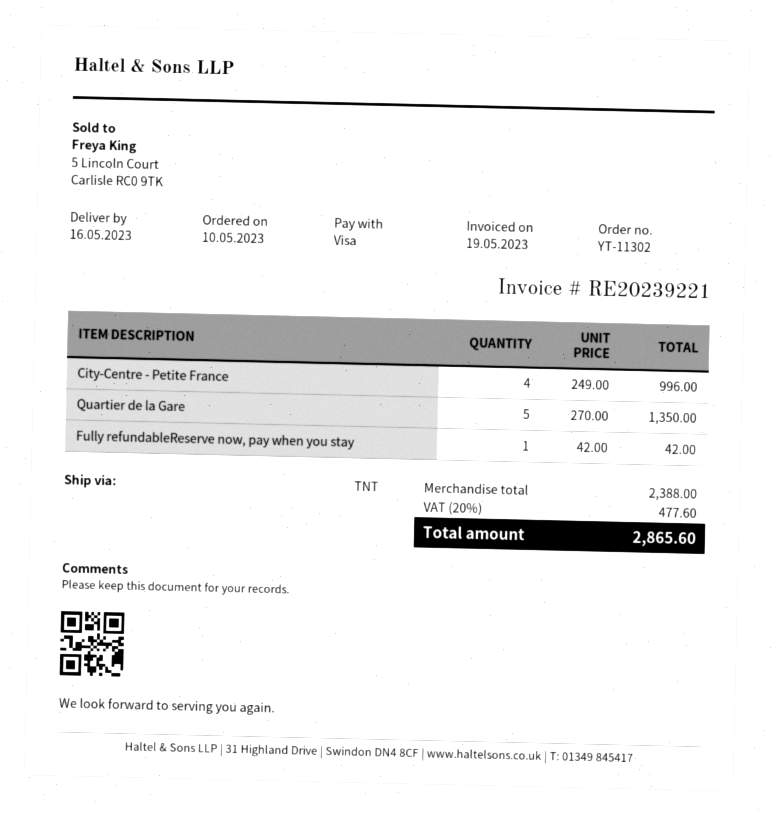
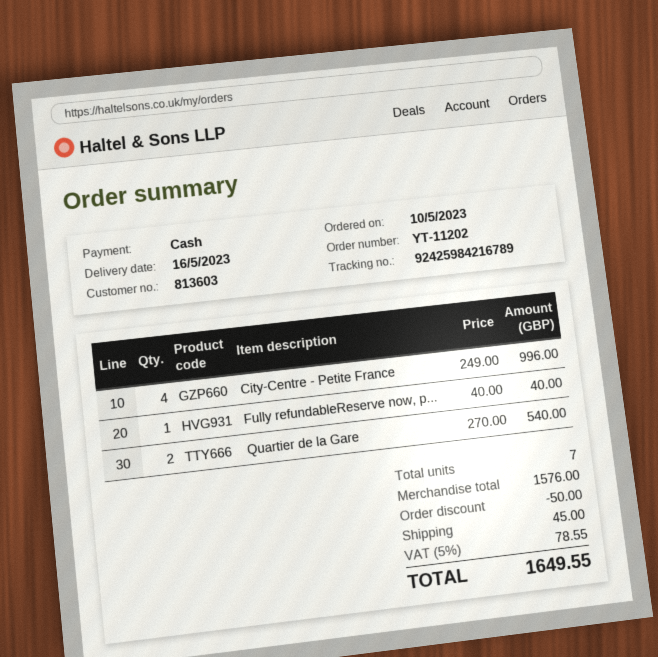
order number: YT-11302 -> YT-11202
payment method: Visa -> cash
Quartier de la Gare: 5 x 270.00 = 1350.00 -> 2 x 270.00 = 540.00
Fully refundableReserve now, pay when you stay: 1 x 42.00 = 42.00 -> 1 x 40.00 = 40.00
subtotal: 2388.00 -> 1576.00
discount: none -> 50.00
shipping: none -> 45.00
tax: 20% = 477.60 -> 5% = 78.55
total: 2865.60 -> 1649.55

